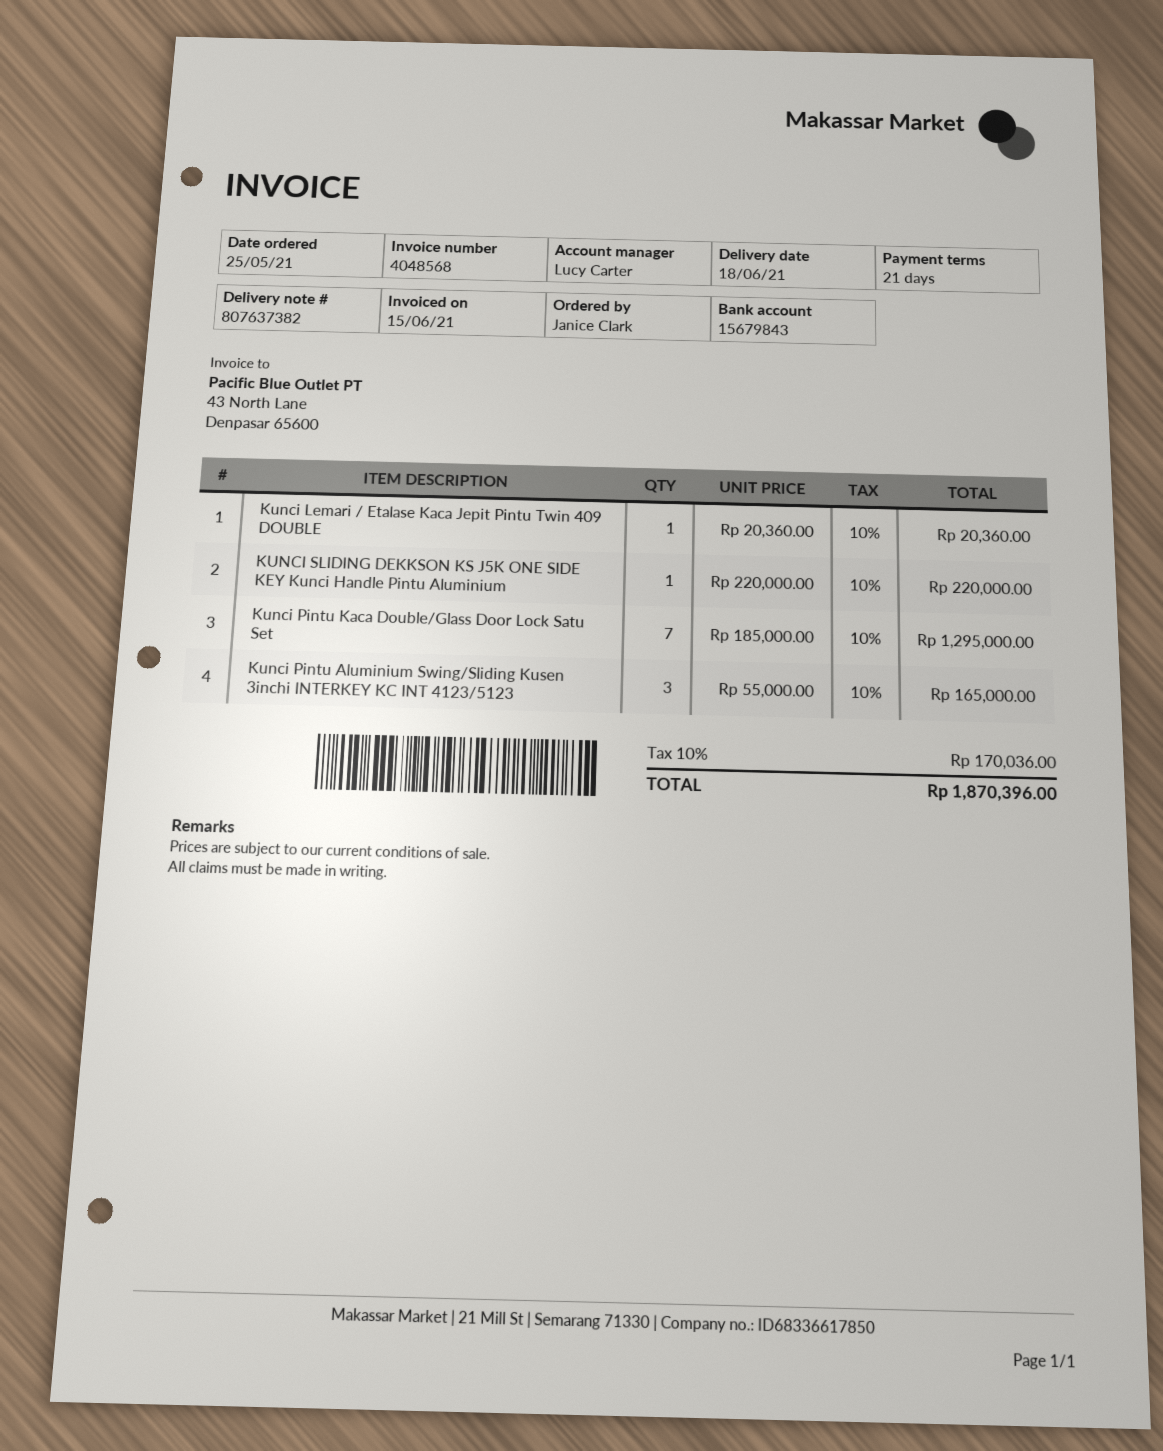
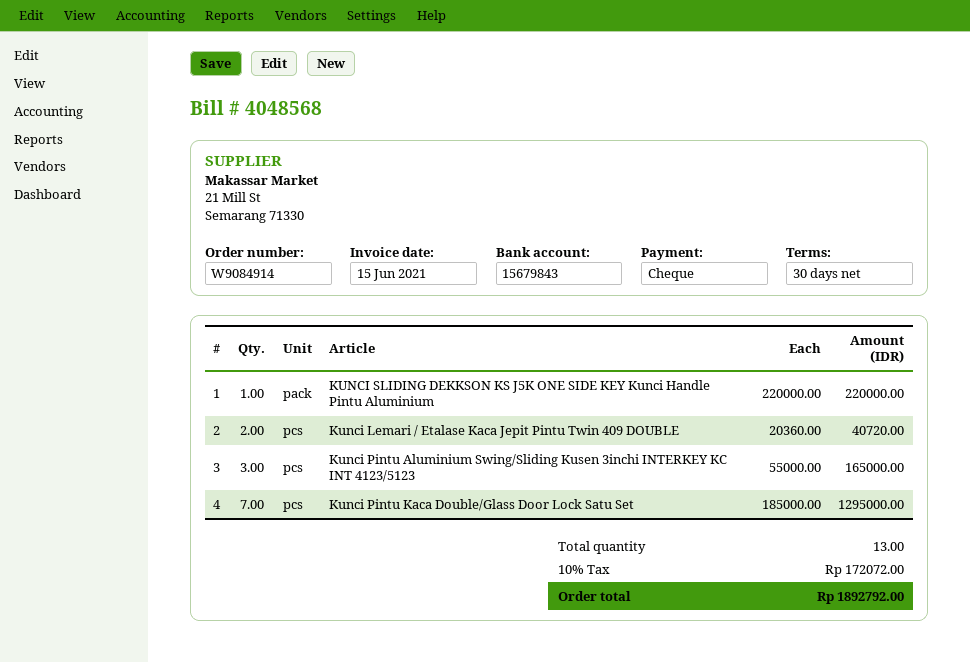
payment terms: 21 days -> 30 days
Kunci Lemari / Etalase Kaca Jepit Pintu Twin 409 DOUBLE: 1 x 20360.00 = 20360.00 -> 2 x 20360.00 = 40720.00
tax: 10% = 170036.00 -> 10% = 172072.00
total: 1870396.00 -> 1892792.00

